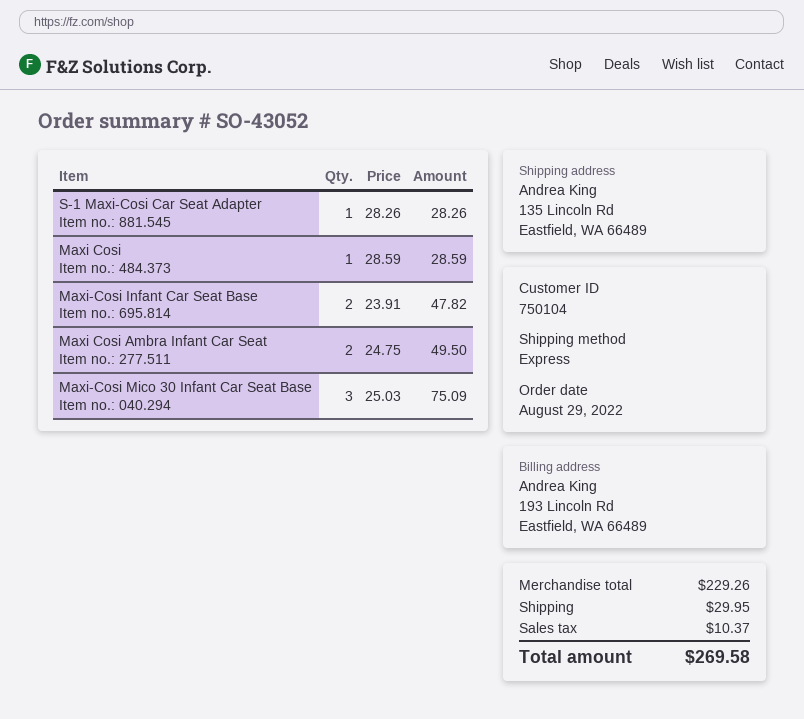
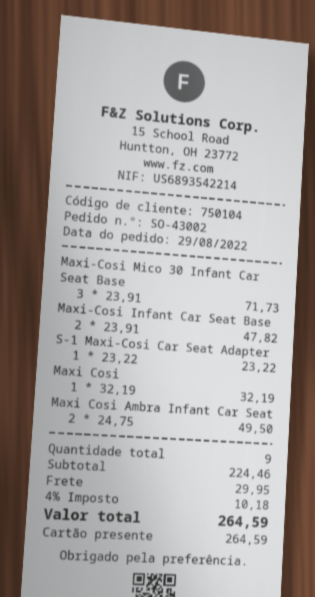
order number: SO-43052 -> SO-43002
S-1 Maxi-Cosi Car Seat Adapter: 1 x 28.26 = 28.26 -> 1 x 23.22 = 23.22
Maxi Cosi: 1 x 28.59 = 28.59 -> 1 x 32.19 = 32.19
Maxi-Cosi Mico 30 Infant Car Seat Base: 3 x 25.03 = 75.09 -> 3 x 23.91 = 71.73
subtotal: 229.26 -> 224.46
tax: 10.37 -> 10.18
total: 269.58 -> 264.59

